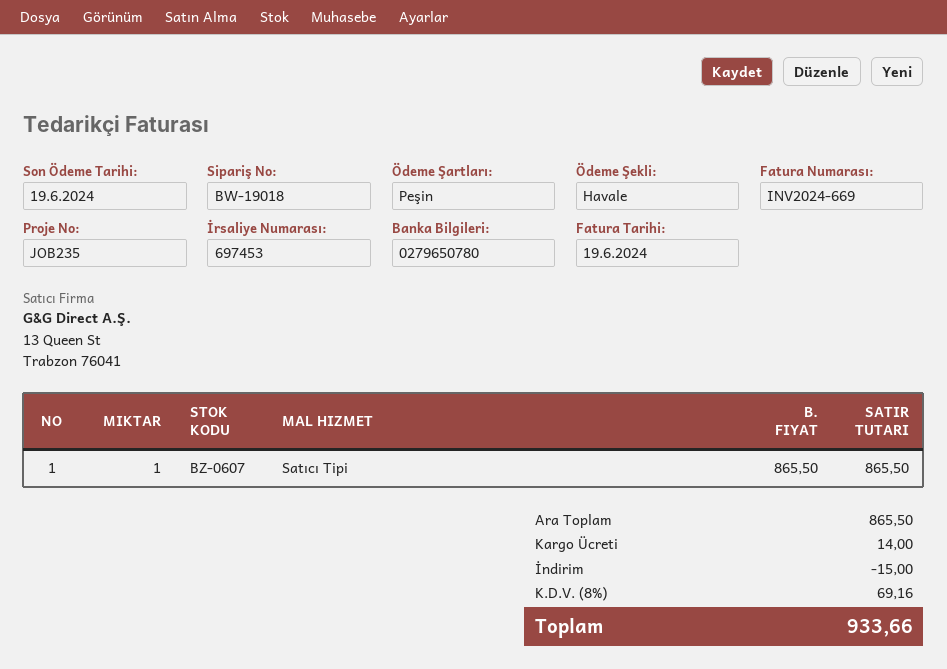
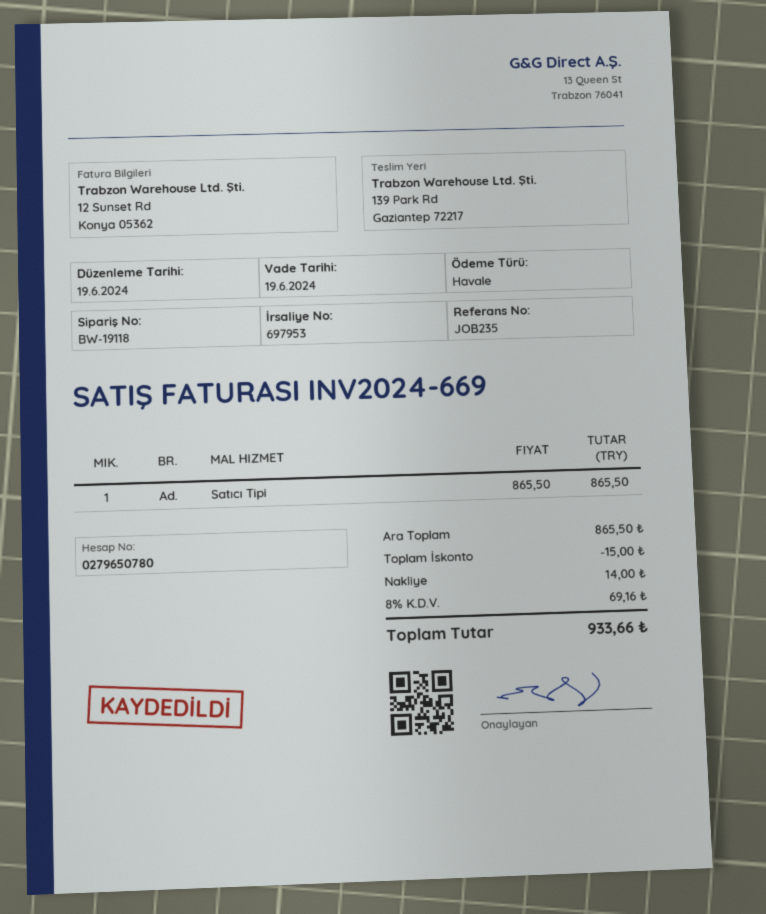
order number: BW-19018 -> BW-19118
delivery note number: 697453 -> 697953

